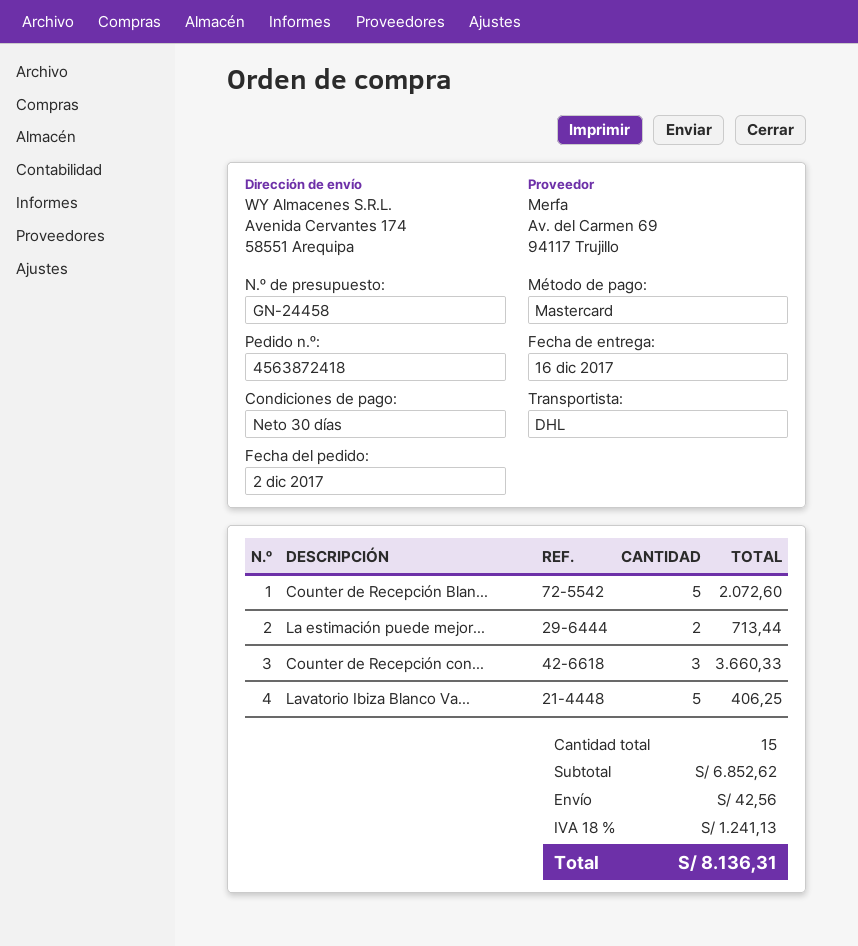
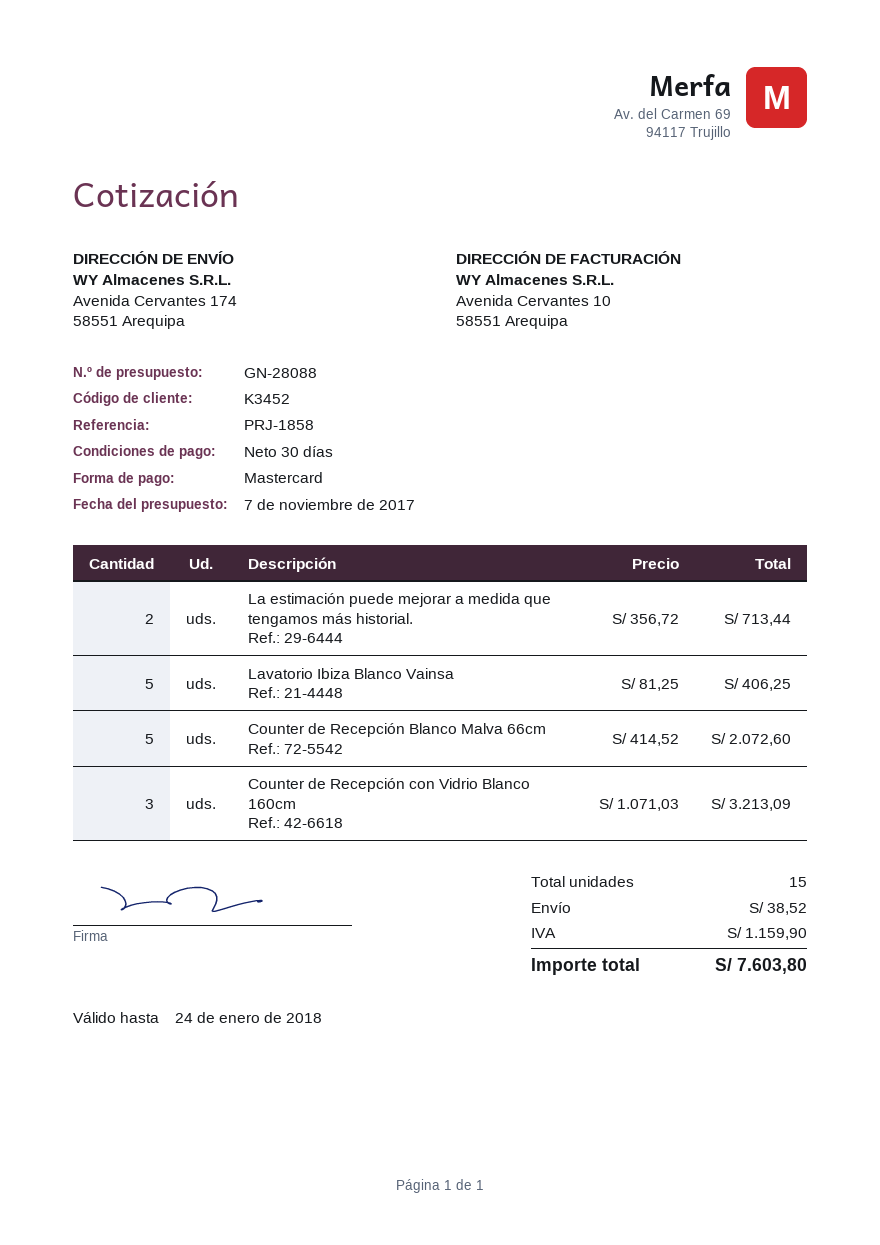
quote number: GN-24458 -> GN-28088
Counter de Recepción con...: 3 for 3660.33 -> 3 for 3213.09
shipping: 42.56 -> 38.52
tax: 1241.13 -> 1159.90
total: 8136.31 -> 7603.80

